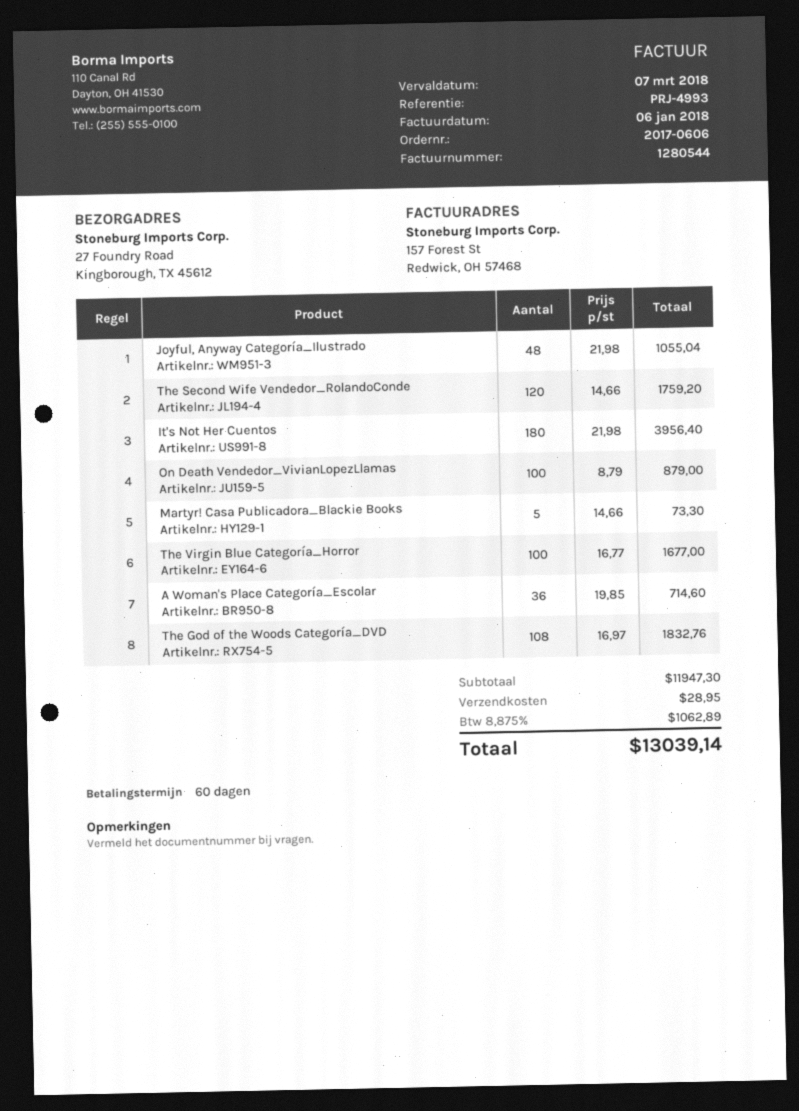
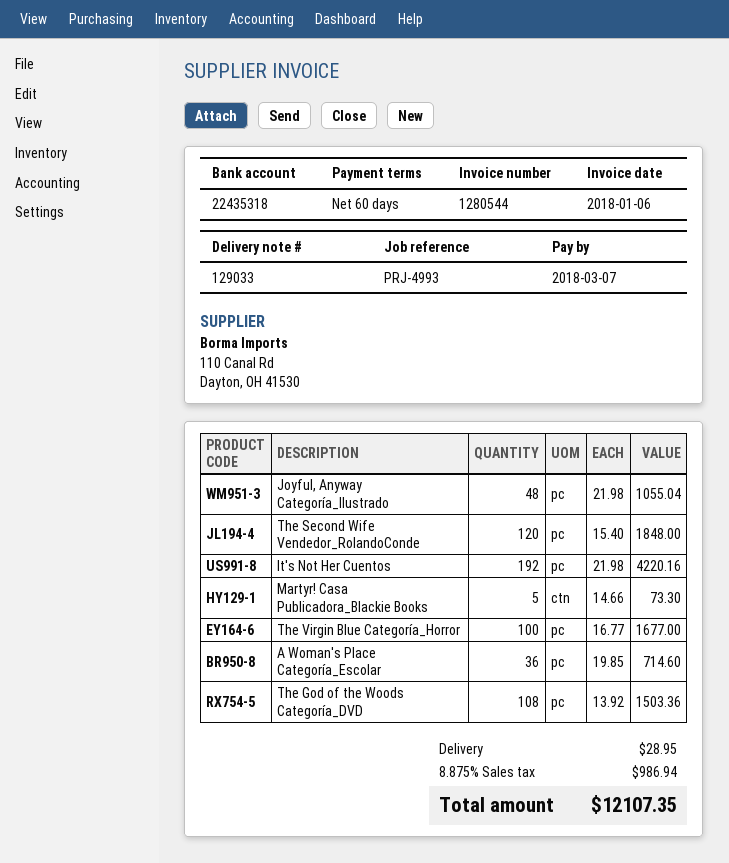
The Second Wife Vendedor_RolandoConde: 120 x 14.66 = 1759.20 -> 120 x 15.40 = 1848.00
It's Not Her Cuentos: 180 x 21.98 = 3956.40 -> 192 x 21.98 = 4220.16
On Death Vendedor_VivianLopezLlamas: 100 x 8.79 = 879.00 -> none
The God of the Woods Categoría_DVD: 108 x 16.97 = 1832.76 -> 108 x 13.92 = 1503.36
tax: 8.875% = 1062.89 -> 8.875% = 986.94
total: 13039.14 -> 12107.35

